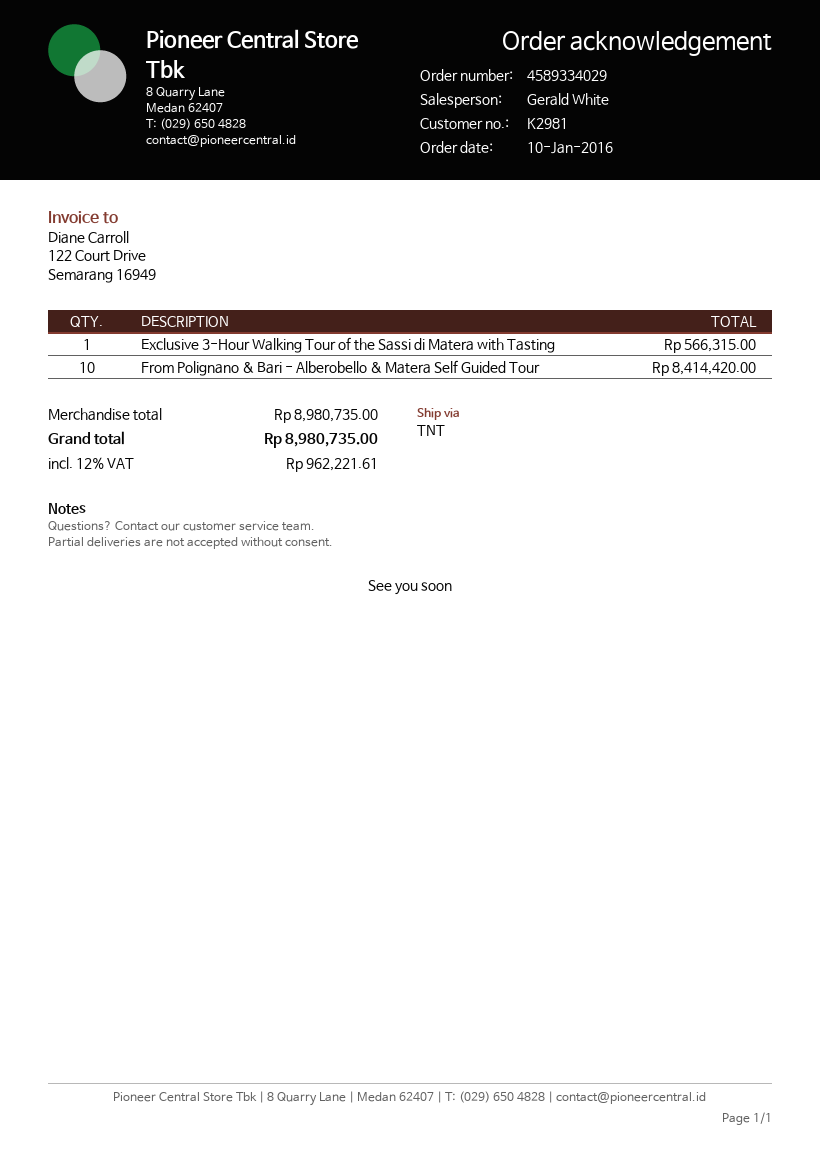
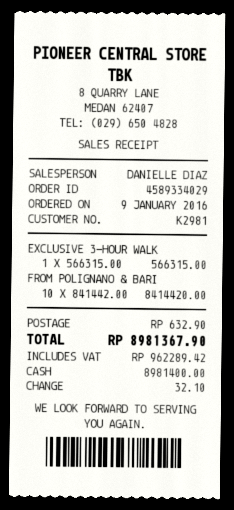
order date: 2016-01-10 -> 2016-01-09
sales rep: Gerald White -> DANIELLE DIAZ
shipping: none -> 632.90
tax: 962221.61 -> 962289.42
total: 8980735.00 -> 8981367.90

